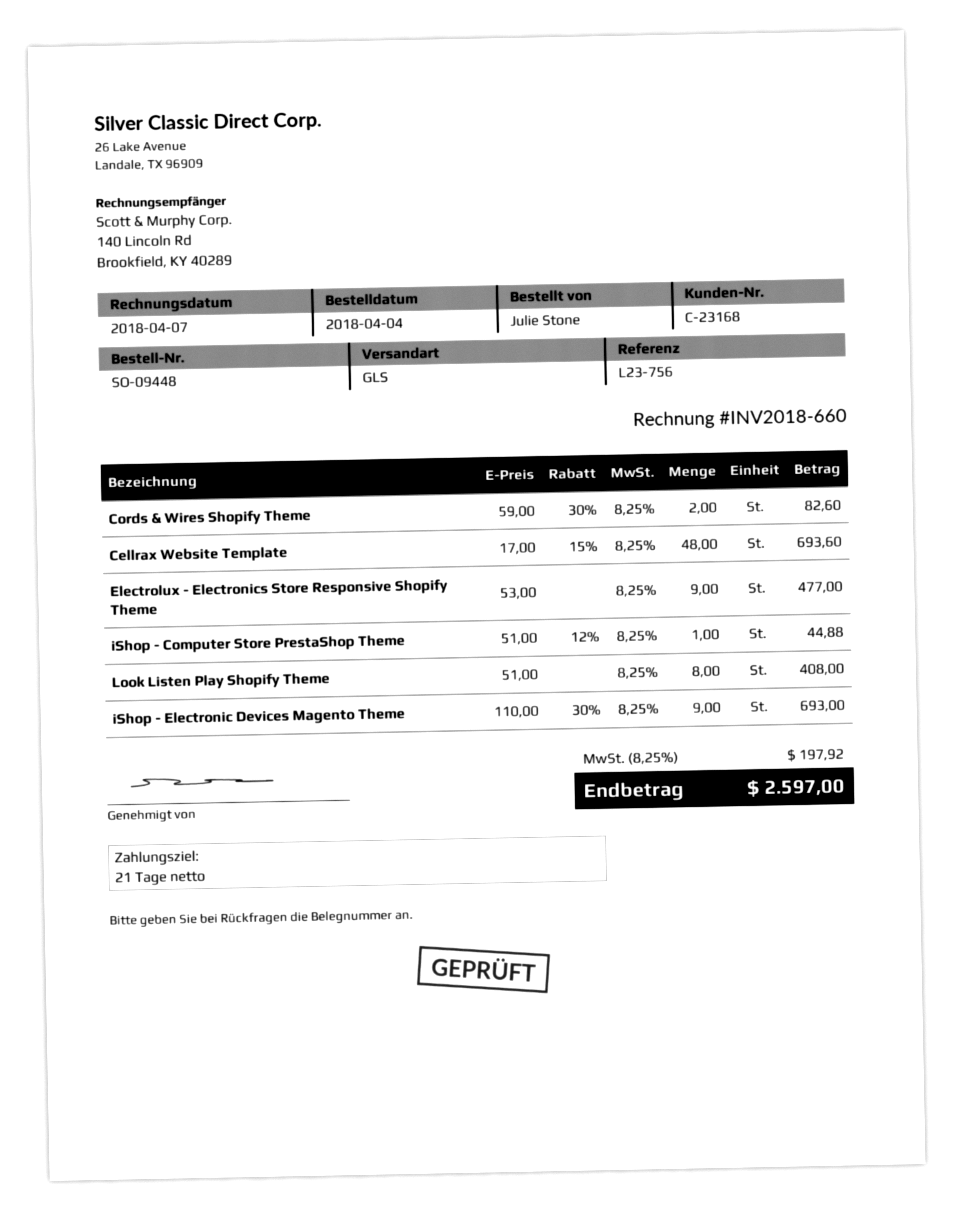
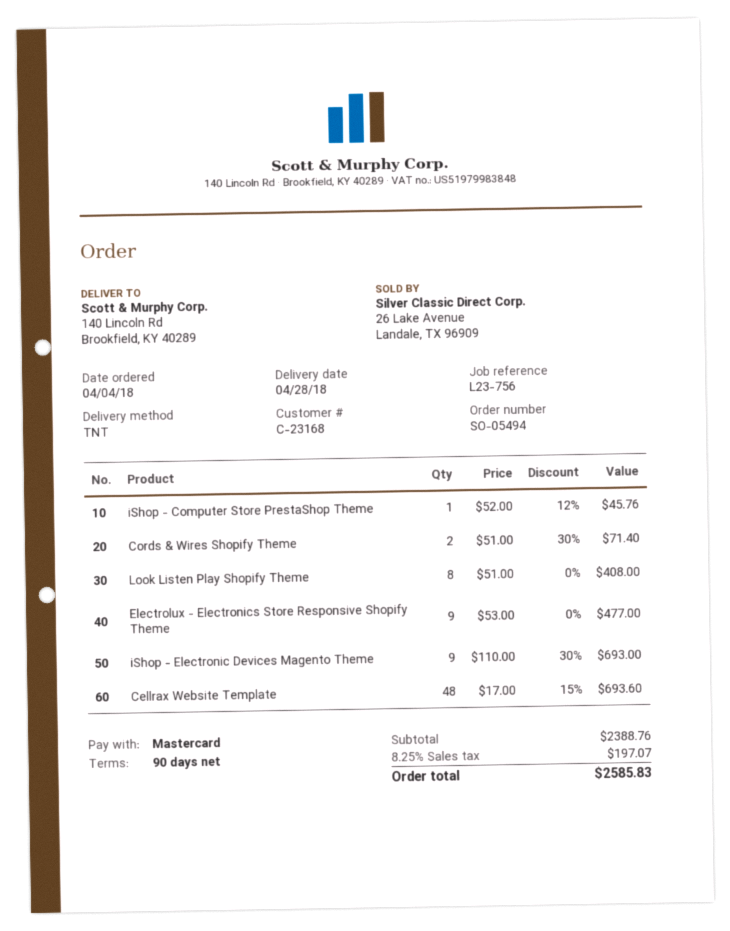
order number: SO-09448 -> SO-05494
payment terms: 21 days -> 90 days
shipping method: GLS -> TNT
Cords & Wires Shopify Theme: 2 x 59.00 - 30% = 82.60 -> 2 x 51.00 - 30% = 71.40
iShop - Computer Store PrestaShop Theme: 1 x 51.00 - 12% = 44.88 -> 1 x 52.00 - 12% = 45.76
tax: 8.25% = 197.92 -> 8.25% = 197.07
total: 2597.00 -> 2585.83

